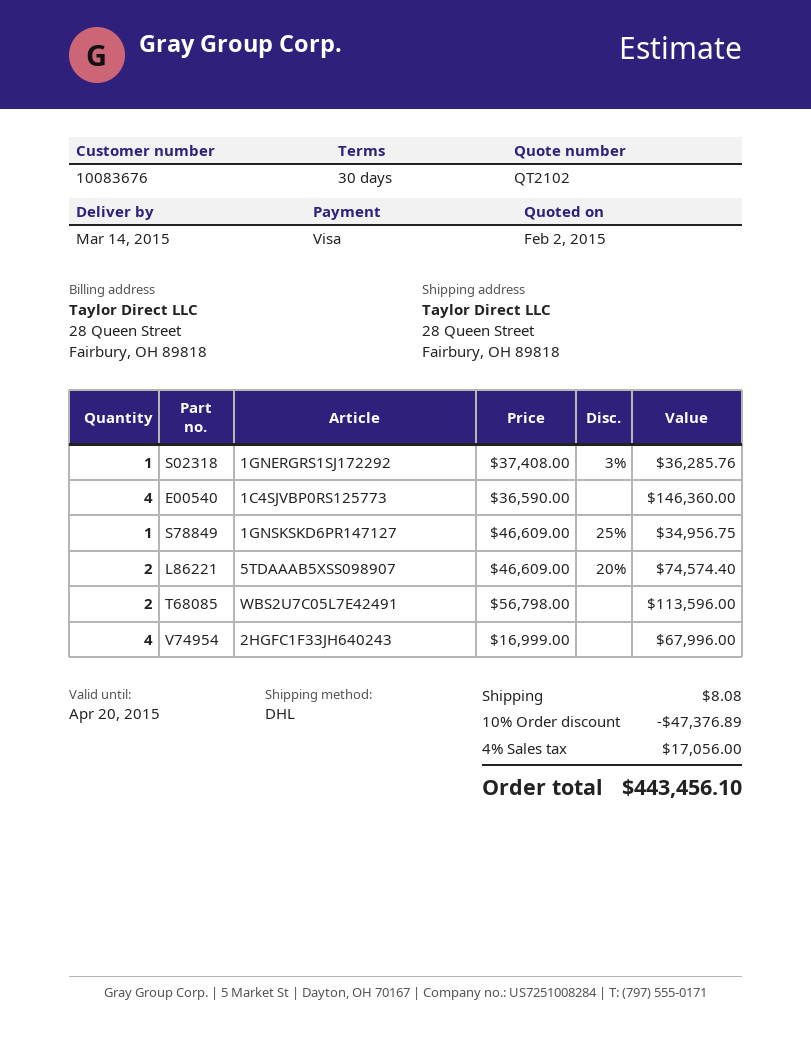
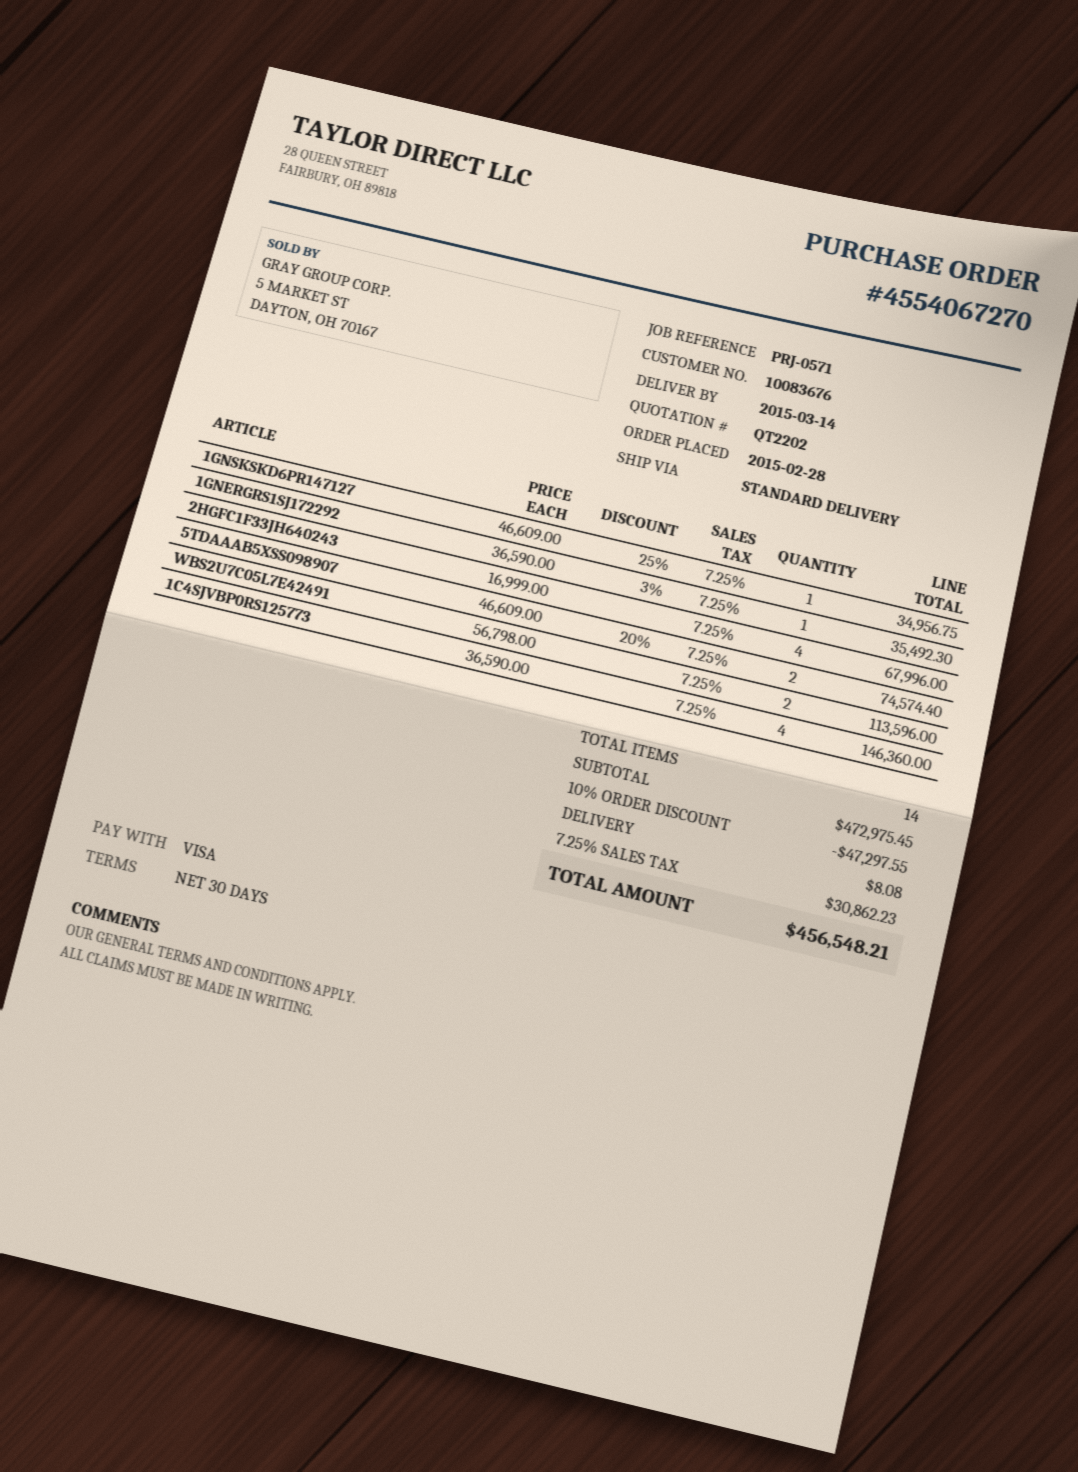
quote number: QT2102 -> QT2202
shipping method: DHL -> standard
1GNERGRS1SJ172292: 1 x 37408.00 - 3% = 36285.76 -> 1 x 36590.00 - 3% = 35492.30
discount: 10% = 47376.89 -> 10% = 47297.55
tax: 4% = 17056.00 -> 7.25% = 30862.23
total: 443456.10 -> 456548.21

